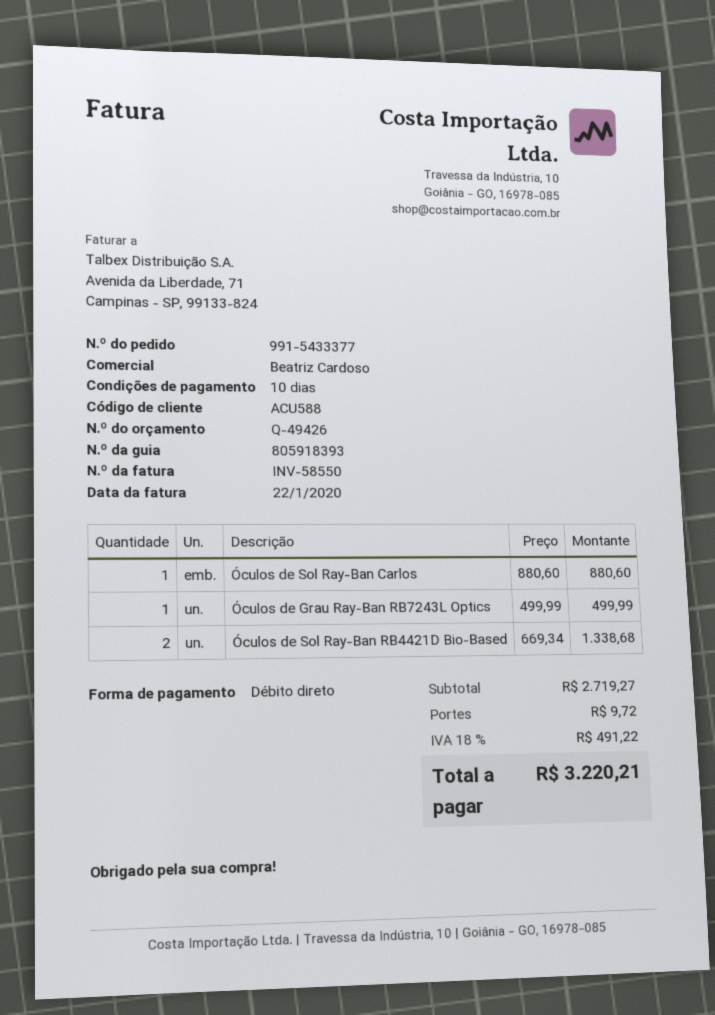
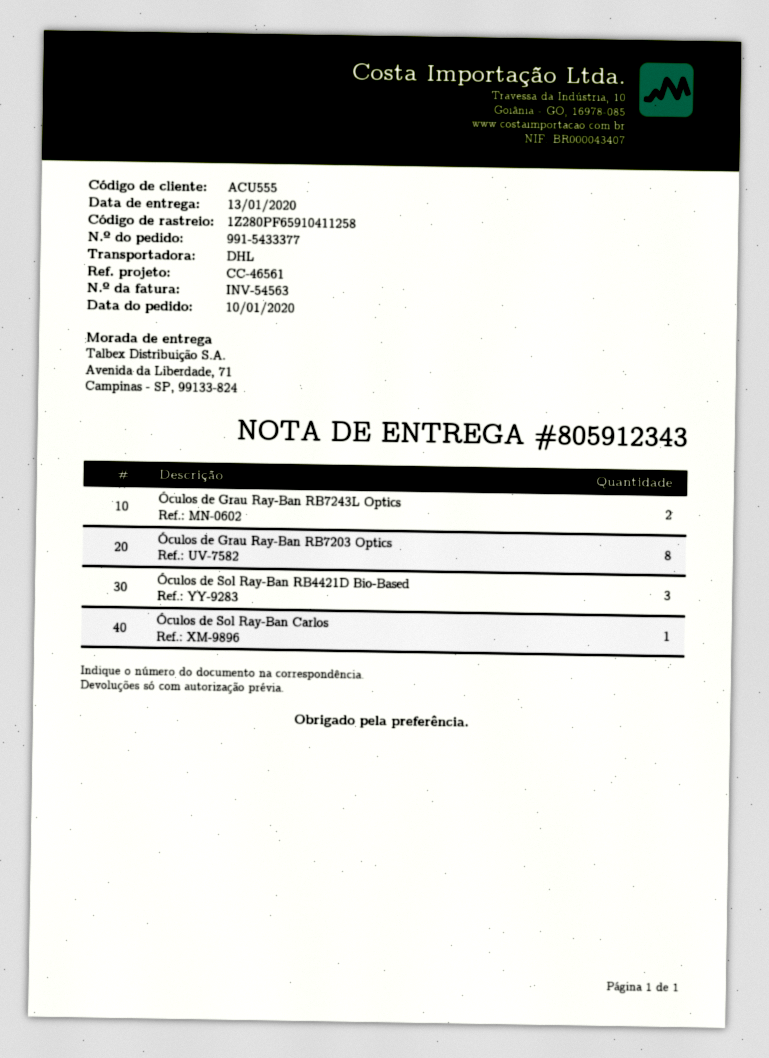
delivery note number: 805918393 -> 805912343
invoice number: INV-58550 -> INV-54563
customer number: ACU588 -> ACU555
Óculos de Grau Ray-Ban RB7243L Optics: 1 -> 2
Óculos de Sol Ray-Ban RB4421D Bio-Based: 2 -> 3
Óculos de Grau Ray-Ban RB7203 Optics: none -> 8

